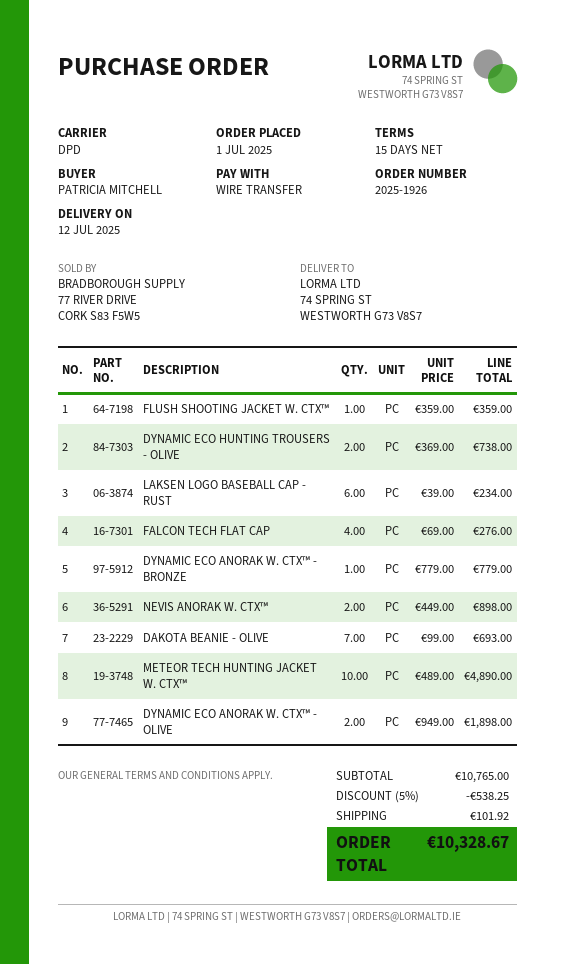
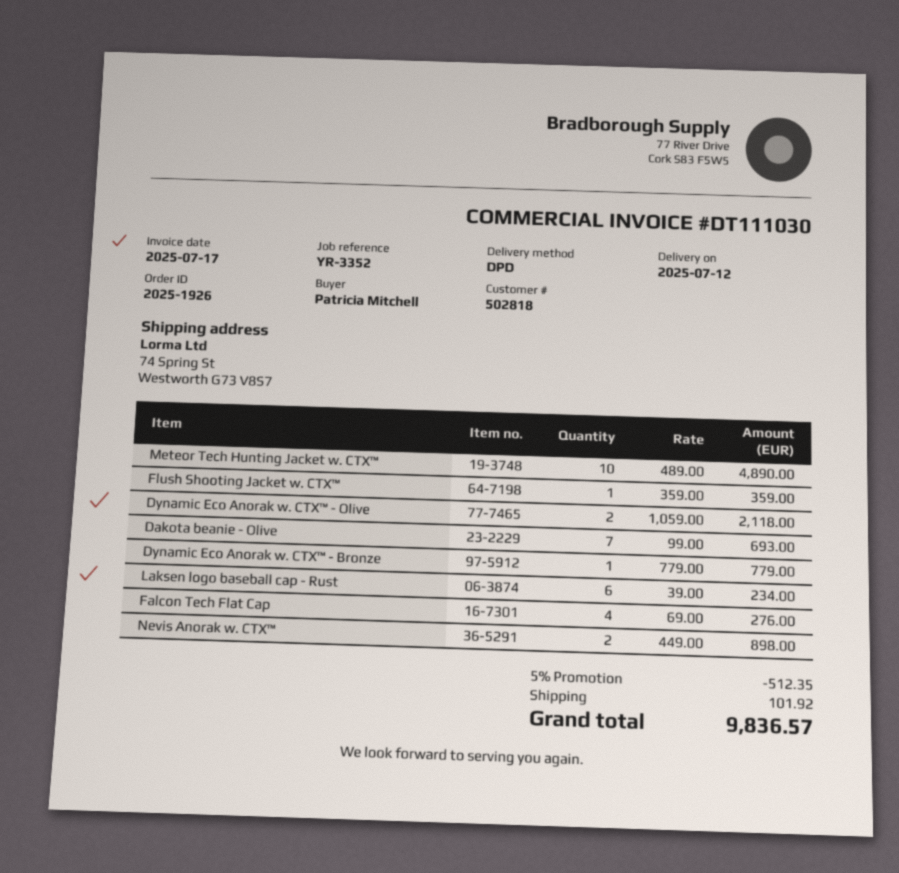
DYNAMIC ECO HUNTING TROUSERS - OLIVE: 2 x 369.00 = 738.00 -> none
DYNAMIC ECO ANORAK W. CTX™ - OLIVE: 2 x 949.00 = 1898.00 -> 2 x 1059.00 = 2118.00
discount: 5% = 538.25 -> 5% = 512.35
total: 10328.67 -> 9836.57

